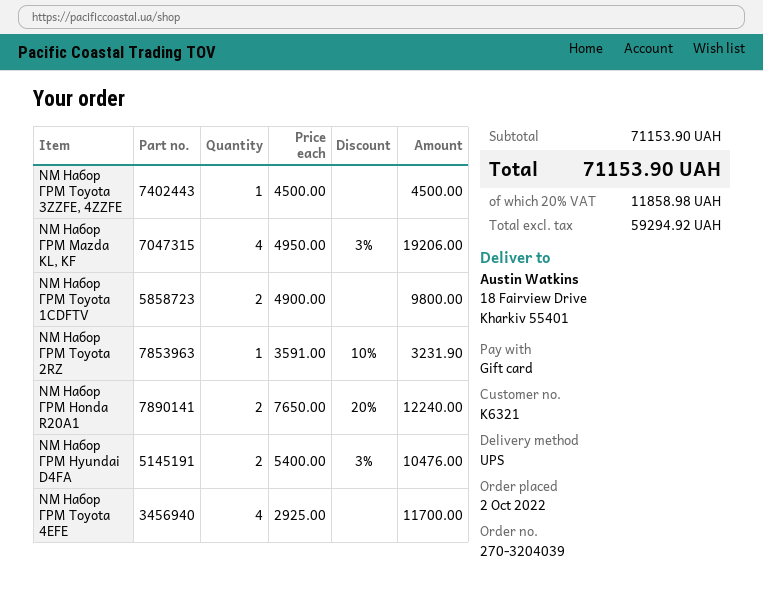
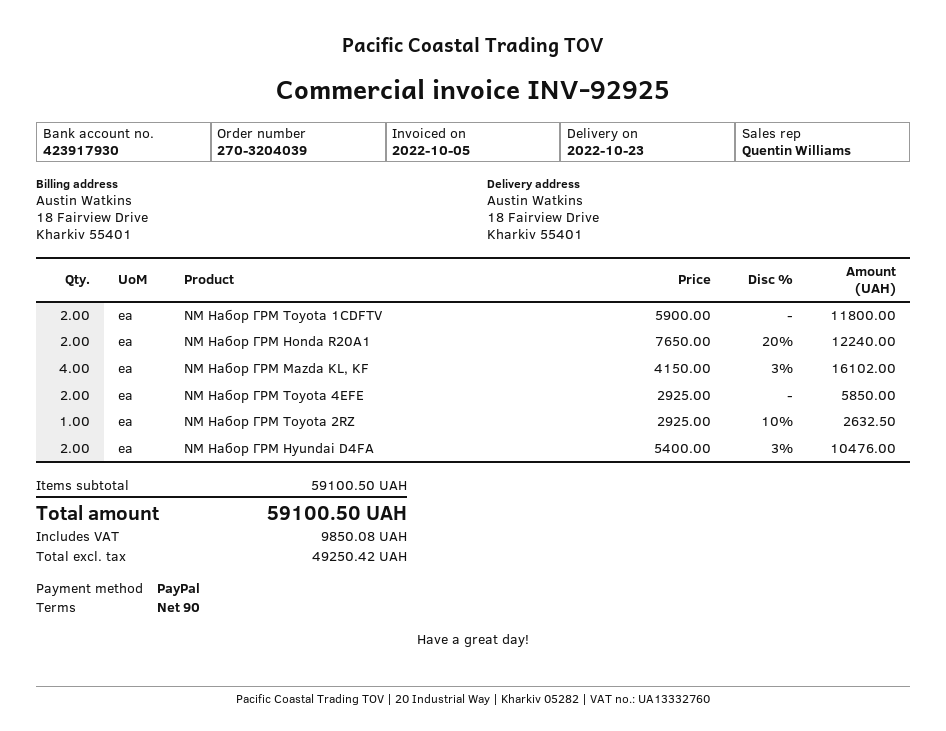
payment method: gift card -> PayPal
NM Набор ГРМ Toyota 3ZZFE, 4ZZFE: 1 x 4500.00 = 4500.00 -> none
NM Набор ГРМ Mazda KL, KF: 4 x 4950.00 - 3% = 19206.00 -> 4 x 4150.00 - 3% = 16102.00
NM Набор ГРМ Toyota 1CDFTV: 2 x 4900.00 = 9800.00 -> 2 x 5900.00 = 11800.00
NM Набор ГРМ Toyota 2RZ: 1 x 3591.00 - 10% = 3231.90 -> 1 x 2925.00 - 10% = 2632.50
NM Набор ГРМ Toyota 4EFE: 4 x 2925.00 = 11700.00 -> 2 x 2925.00 = 5850.00
subtotal: 71153.90 -> 59100.50
net: 59294.92 -> 49250.42
tax: 11858.98 -> 9850.08
total: 71153.90 -> 59100.50

